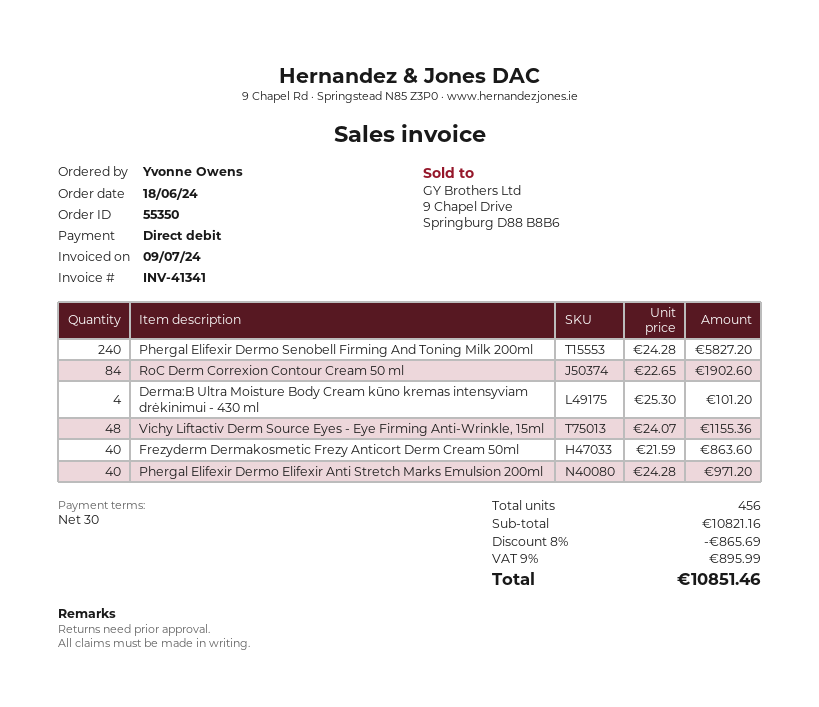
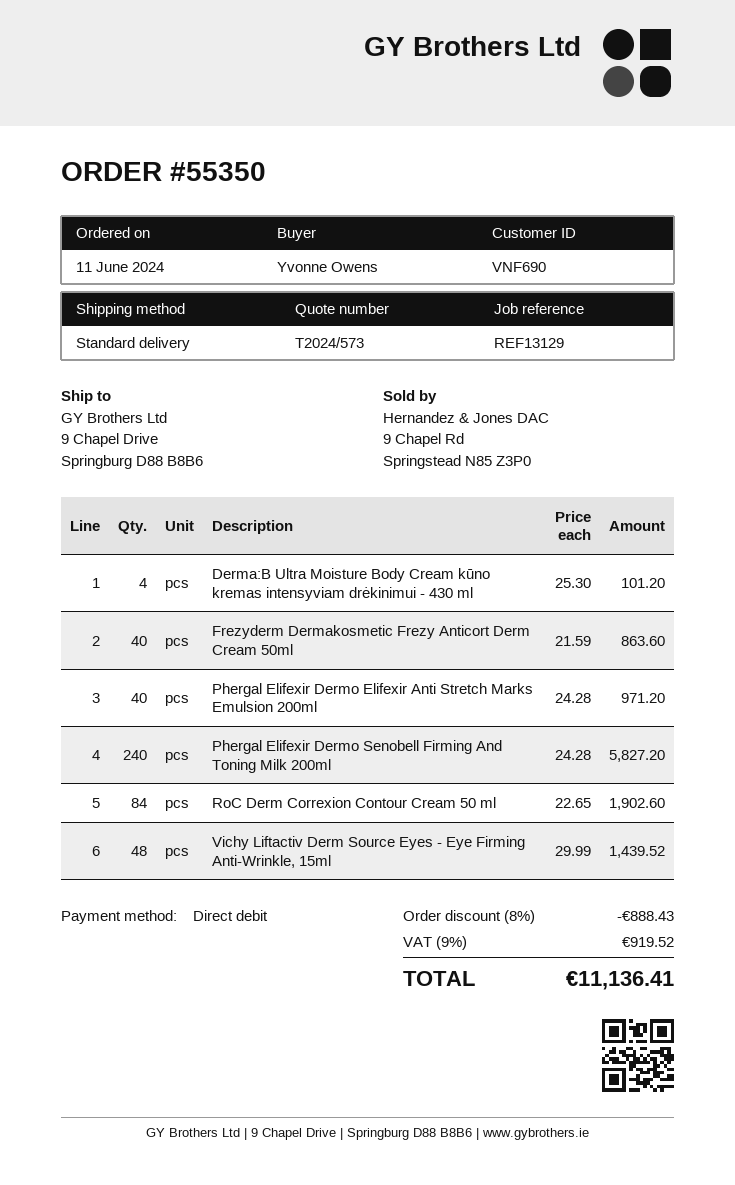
order date: 2024-06-18 -> 2024-06-11
Vichy Liftactiv Derm Source Eyes - Eye Firming Anti-Wrinkle, 15ml: 48 x 24.07 = 1155.36 -> 48 x 29.99 = 1439.52
discount: 8% = 865.69 -> 8% = 888.43
tax: 9% = 895.99 -> 9% = 919.52
total: 10851.46 -> 11136.41

